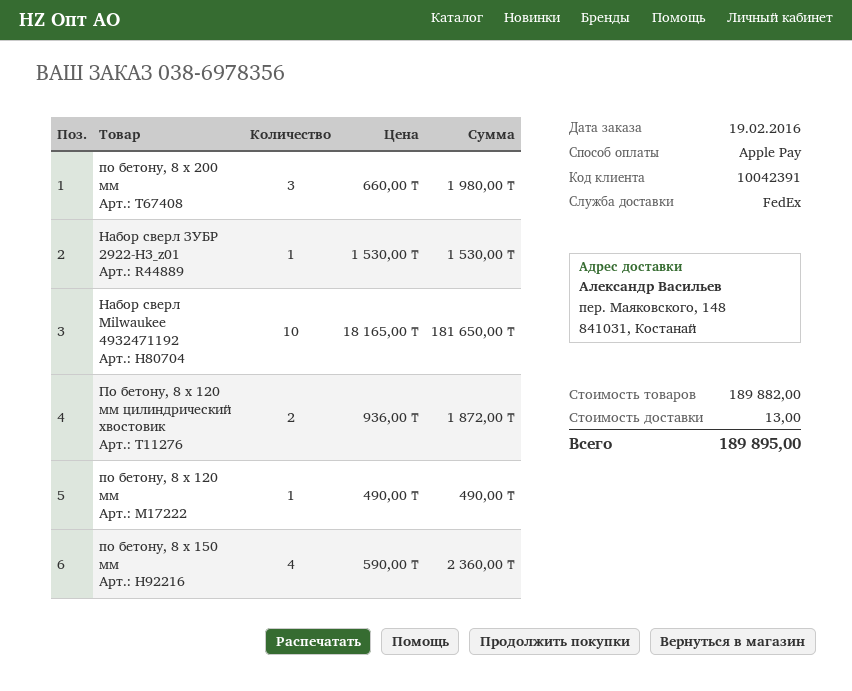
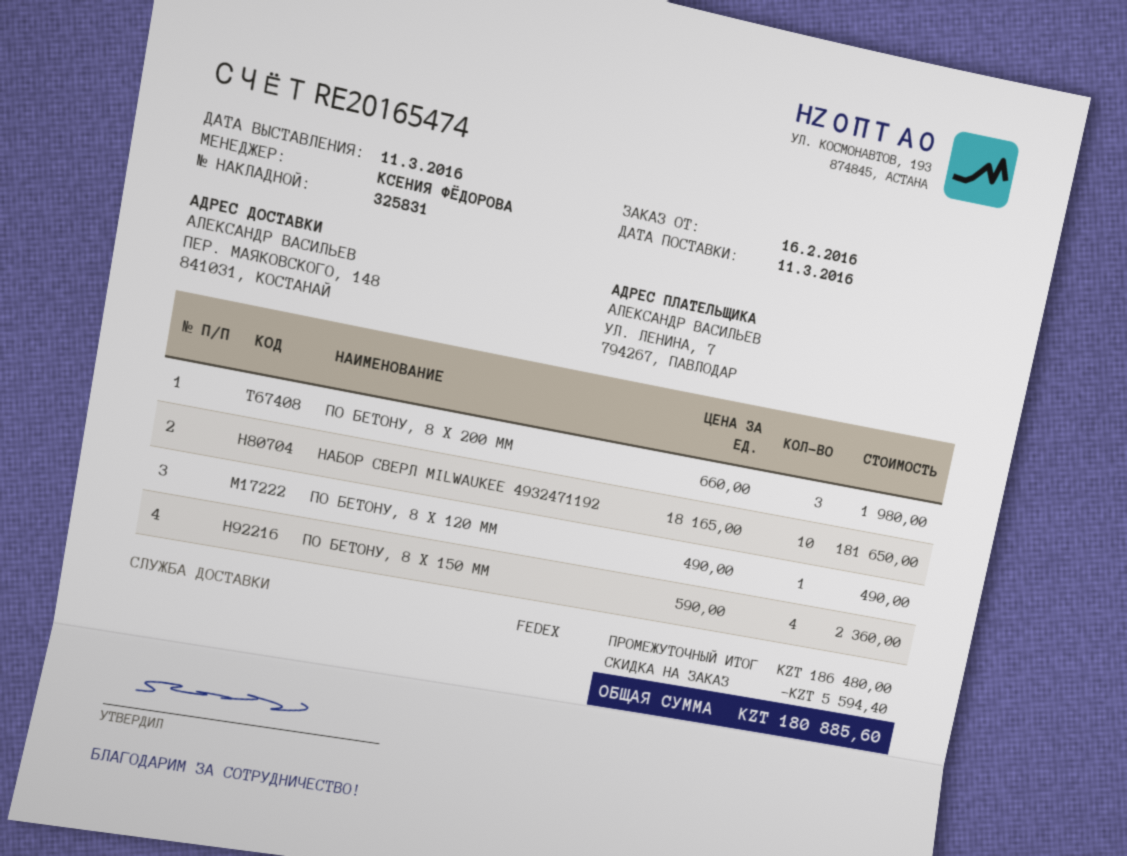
order date: 2016-02-19 -> 2016-02-16
Набор сверл ЗУБР 2922-H3_z01: 1 x 1530.00 = 1530.00 -> none
По бетону, 8 х 120 мм цилиндрический хвостовик: 2 x 936.00 = 1872.00 -> none
subtotal: 189882.00 -> 186480.00
discount: none -> 5594.40
shipping: 13.00 -> none
total: 189895.00 -> 180885.60

